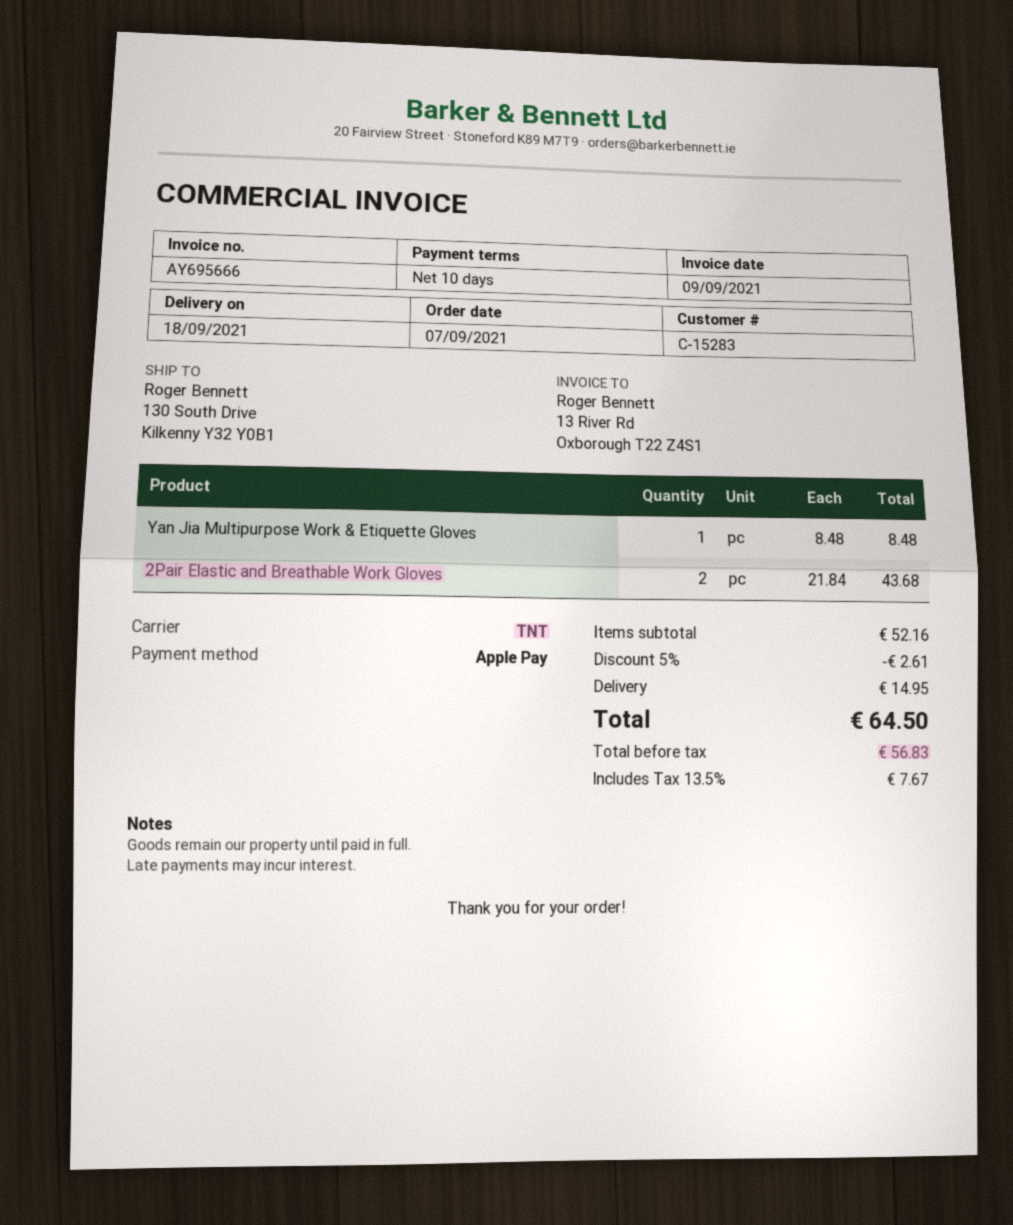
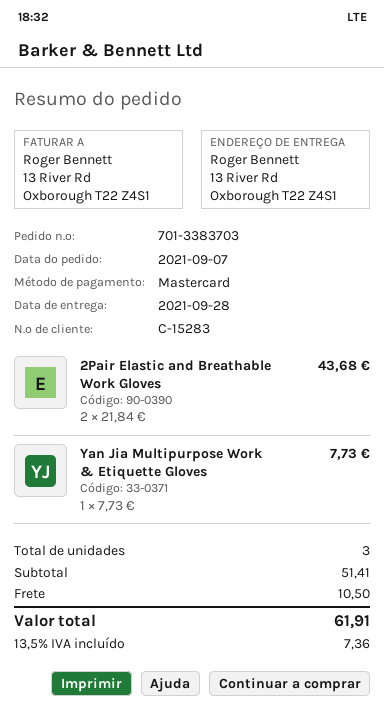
delivery date: 2021-09-18 -> 2021-09-28
payment method: Apple Pay -> Mastercard
ship to: 130 South Drive, Kilkenny Y32 Y0B1 -> 13 River Rd, Oxborough T22 Z4S1
Yan Jia Multipurpose Work & Etiquette Gloves: 1 x 8.48 = 8.48 -> 1 x 7.73 = 7.73
subtotal: 52.16 -> 51.41
discount: 5% = 2.61 -> none
shipping: 14.95 -> 10.50
tax: 13.5% = 7.67 -> 13.5% = 7.36
total: 64.50 -> 61.91

